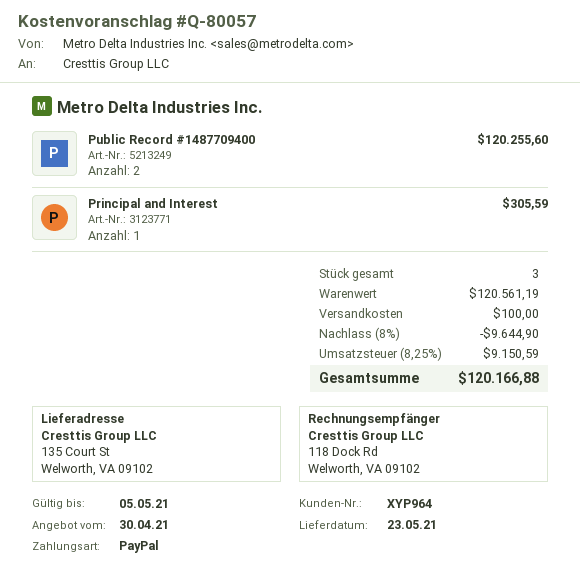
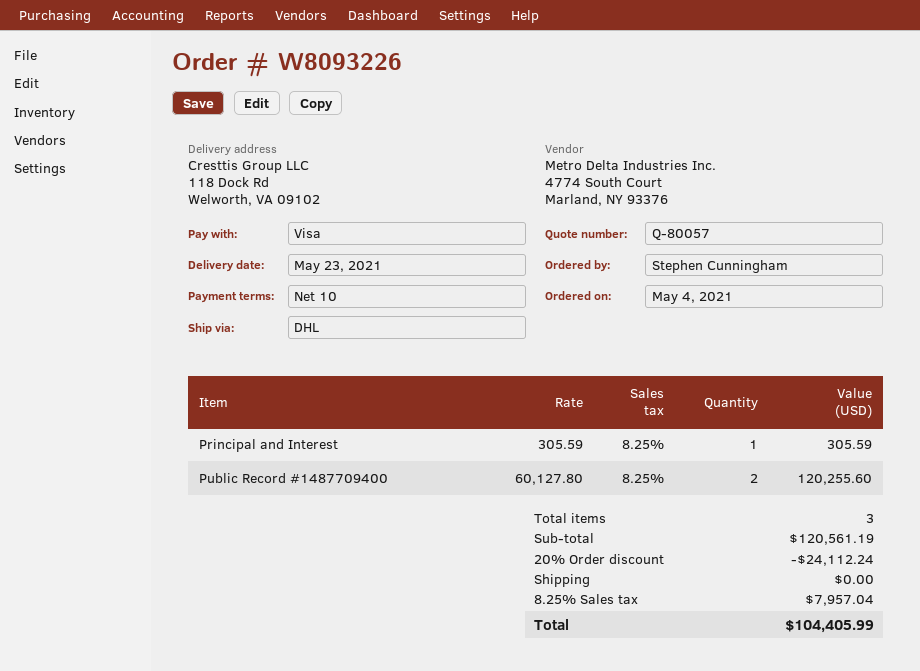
payment method: PayPal -> Visa
ship to: 135 Court St, Welworth, VA 09102 -> 118 Dock Rd, Welworth, VA 09102
discount: 8% = 9644.90 -> 20% = 24112.24
shipping: 100.00 -> 0.00
tax: 8.25% = 9150.59 -> 8.25% = 7957.04
total: 120166.88 -> 104405.99

